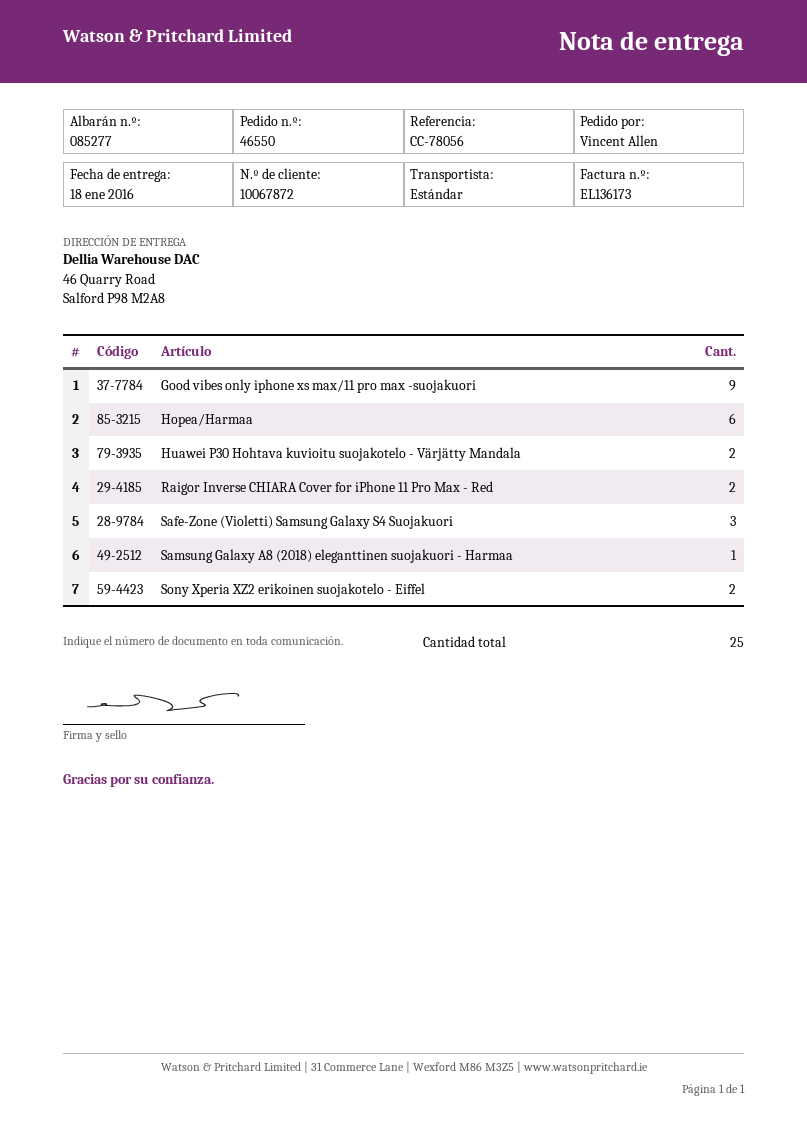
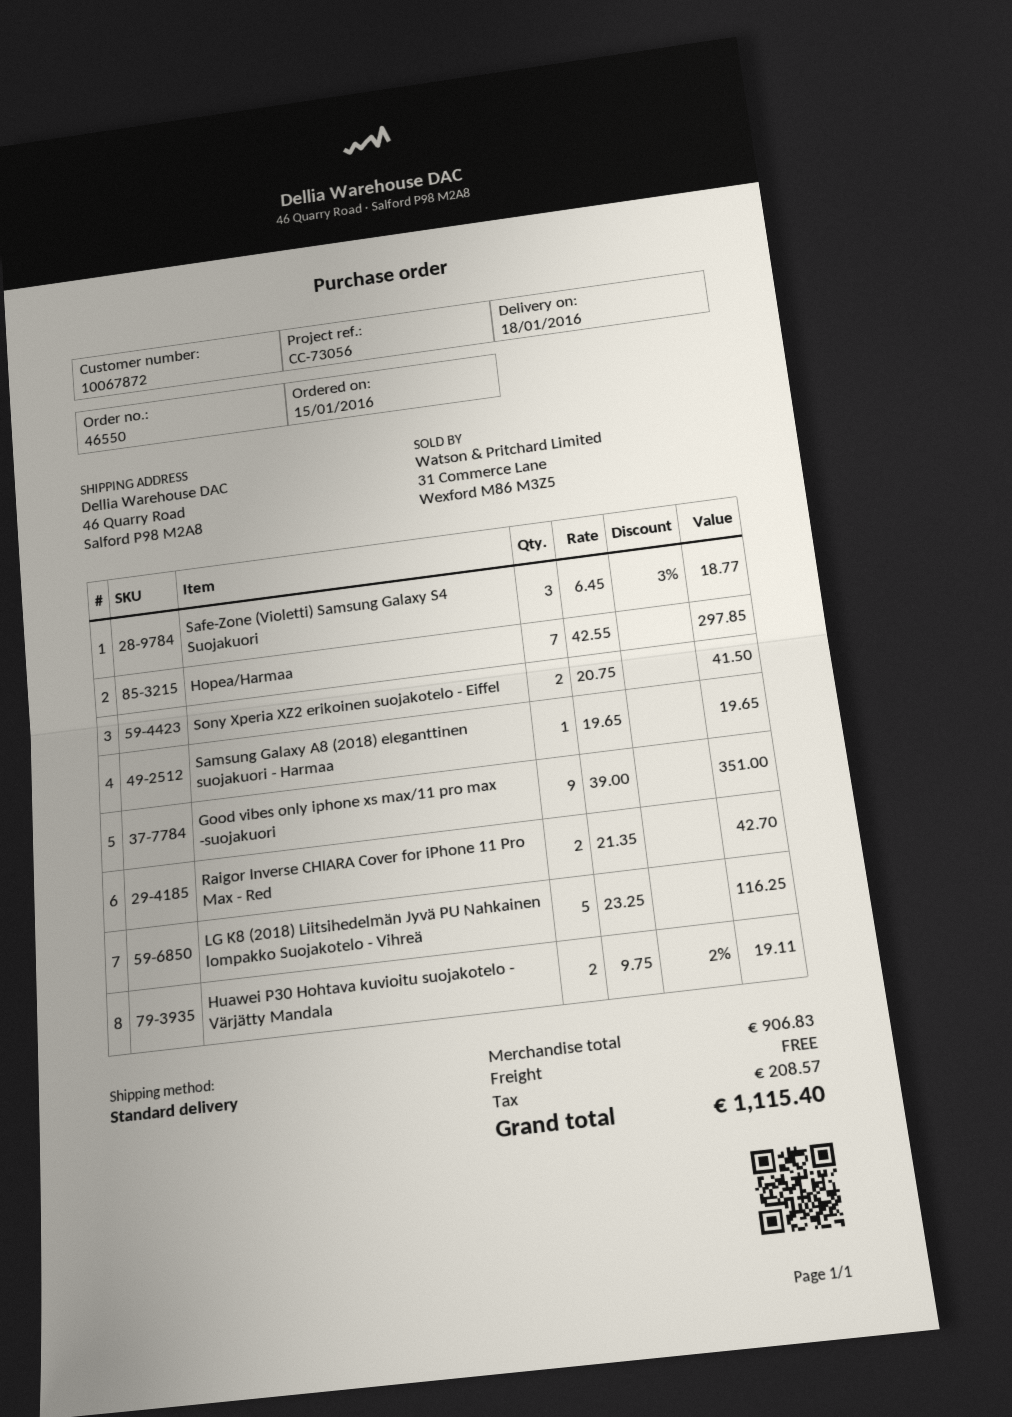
reference: CC-78056 -> CC-73056
Hopea/Harmaa: 6 -> 7
LG K8 (2018) Liitsihedelmän Jyvä PU Nahkainen lompakko Suojakotelo - Vihreä: none -> 5

